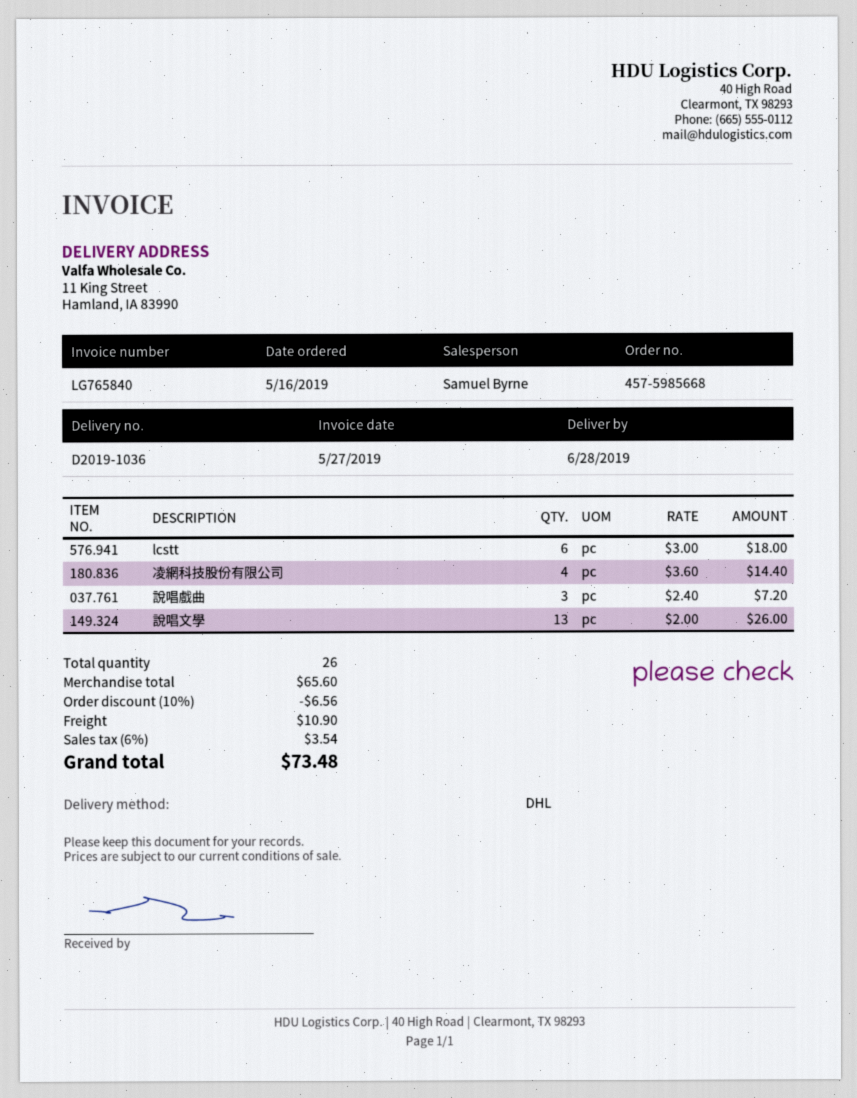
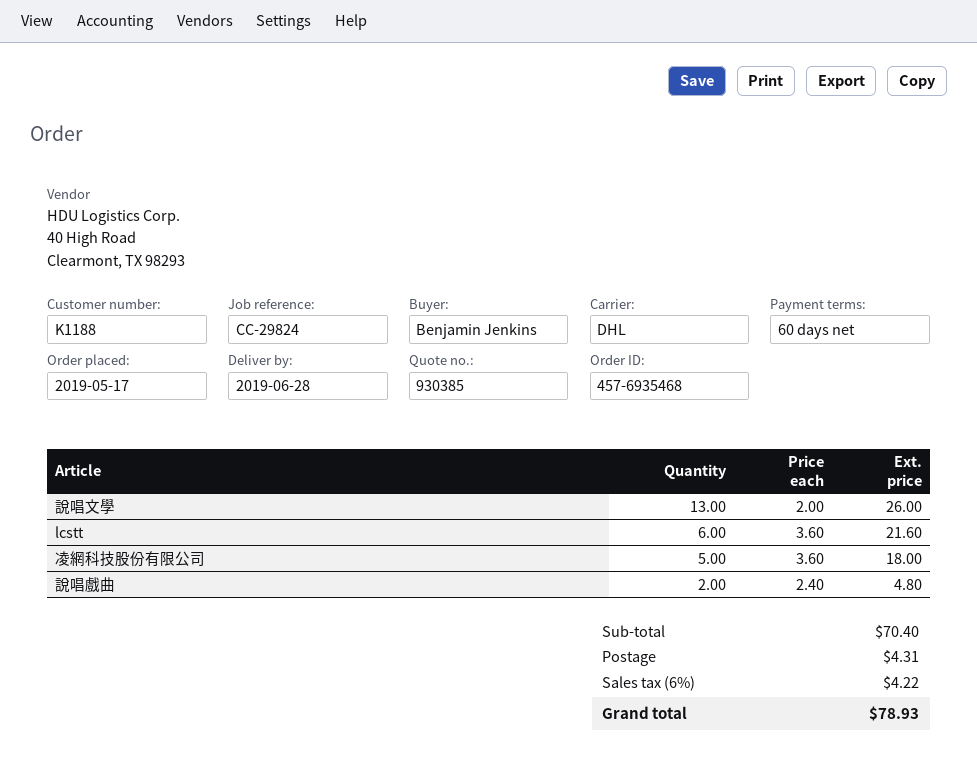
order number: 457-5985668 -> 457-6935468
order date: 2019-05-16 -> 2019-05-17
lcstt: 6 x 3.00 = 18.00 -> 6 x 3.60 = 21.60
凌網科技股份有限公司: 4 x 3.60 = 14.40 -> 5 x 3.60 = 18.00
說唱戲曲: 3 x 2.40 = 7.20 -> 2 x 2.40 = 4.80
subtotal: 65.60 -> 70.40
discount: 10% = 6.56 -> none
shipping: 10.90 -> 4.31
tax: 6% = 3.54 -> 6% = 4.22
total: 73.48 -> 78.93

